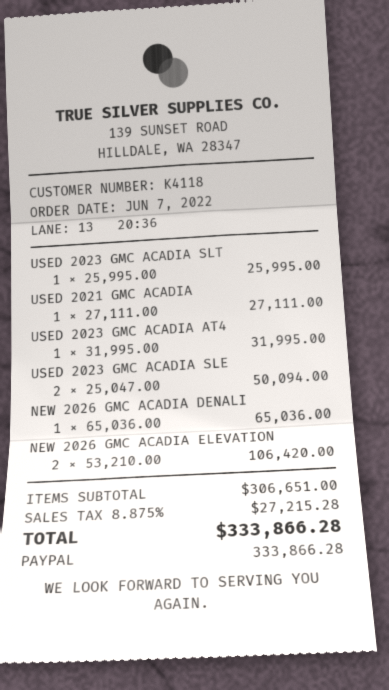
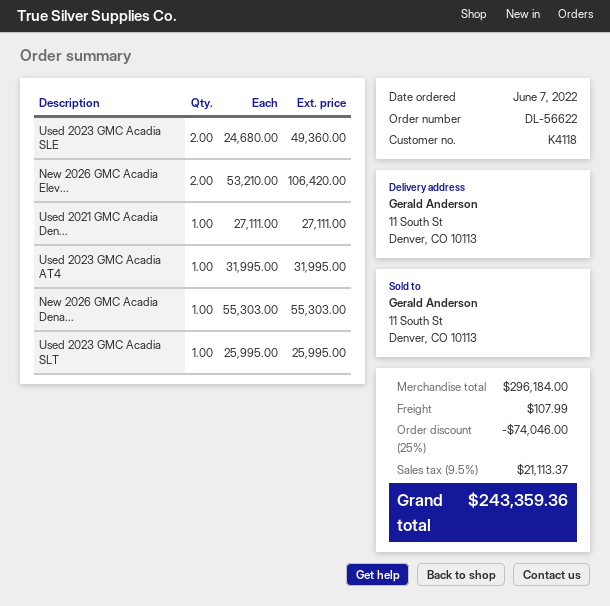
USED 2023 GMC ACADIA SLE: 2 x 25047.00 = 50094.00 -> 2 x 24680.00 = 49360.00
NEW 2026 GMC ACADIA DENALI: 1 x 65036.00 = 65036.00 -> 1 x 55303.00 = 55303.00
subtotal: 306651.00 -> 296184.00
discount: none -> 25% = 74046.00
shipping: none -> 107.99
tax: 8.875% = 27215.28 -> 9.5% = 21113.37
total: 333866.28 -> 243359.36

